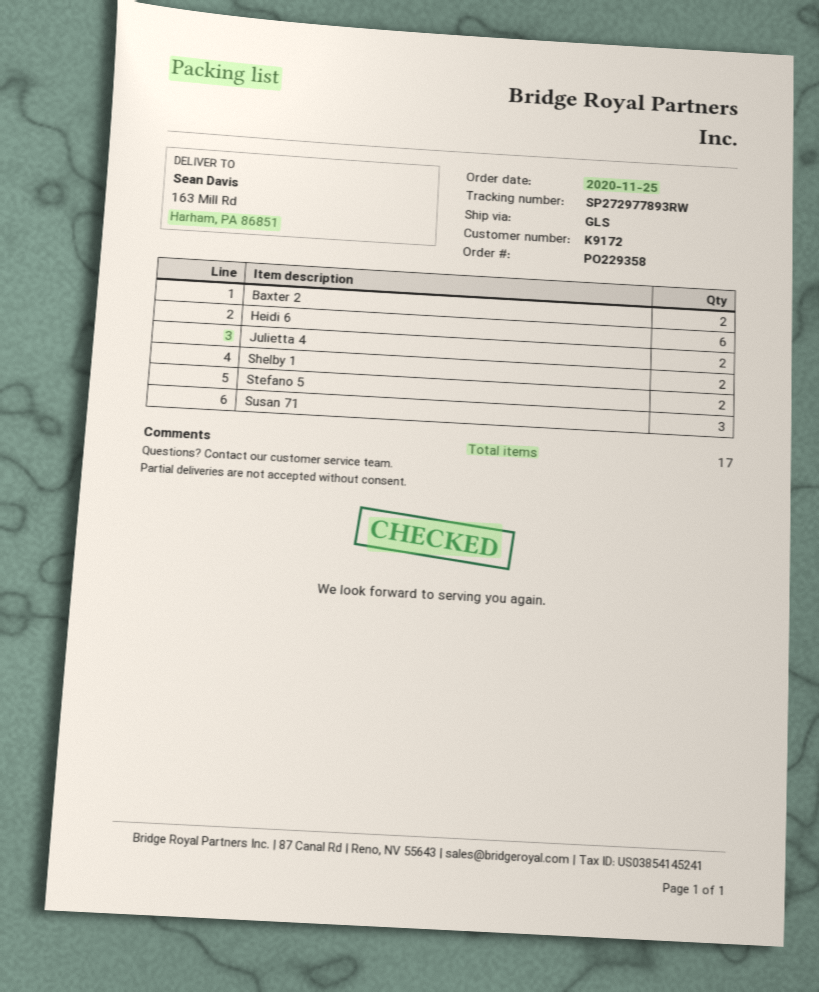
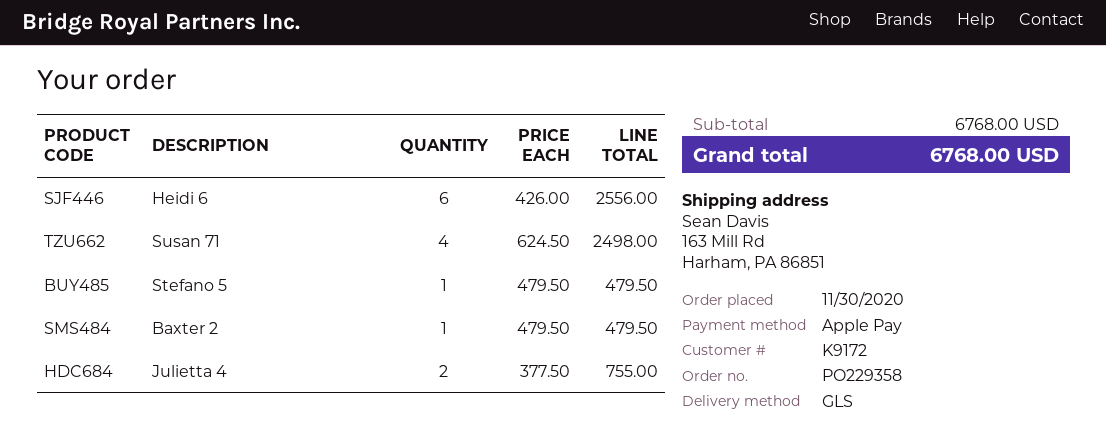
order date: 2020-11-25 -> 2020-11-30
Baxter 2: 2 -> 1
Shelby 1: 2 -> none
Stefano 5: 2 -> 1
Susan 71: 3 -> 4

